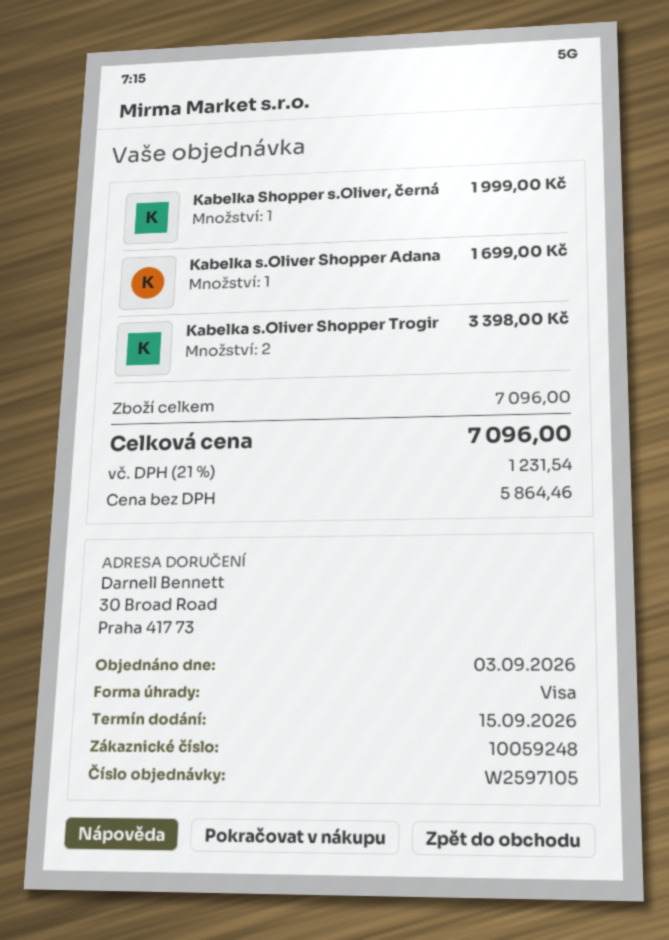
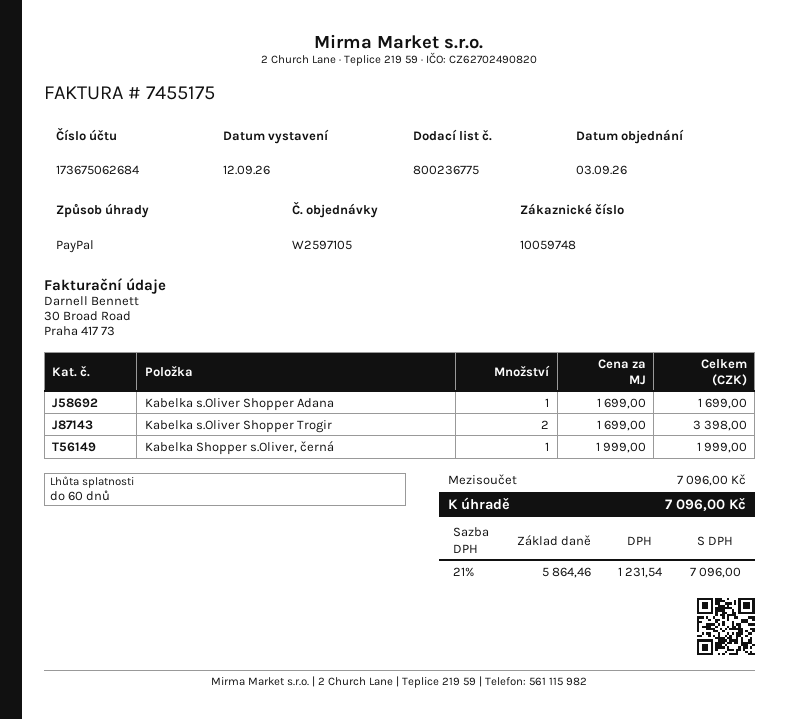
customer number: 10059248 -> 10059748
payment method: Visa -> PayPal

